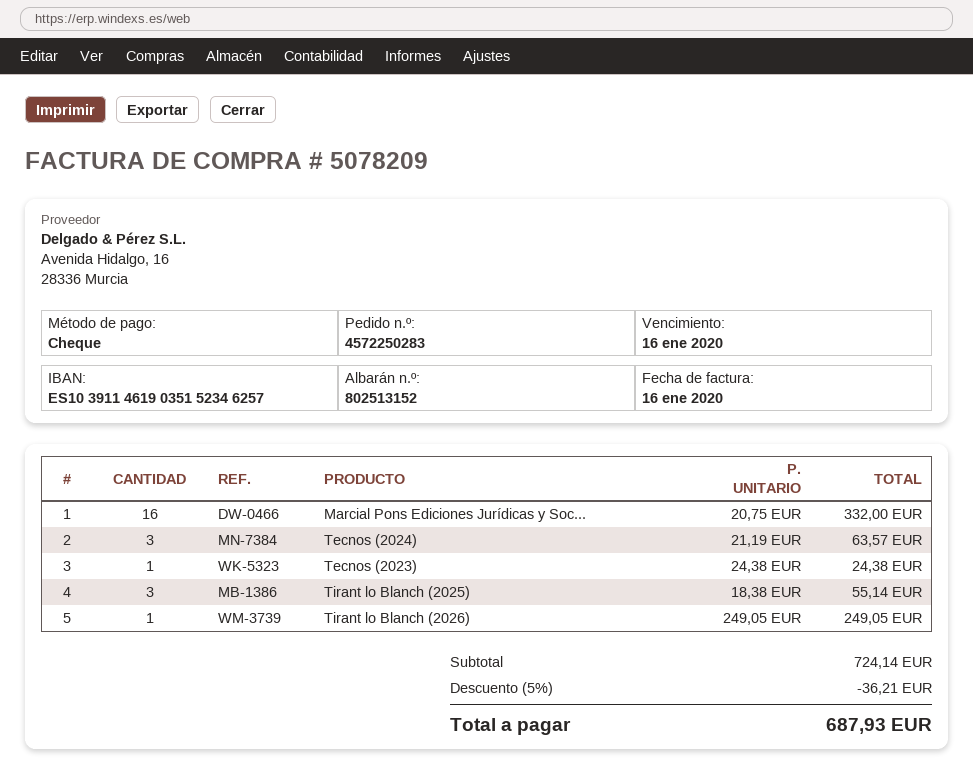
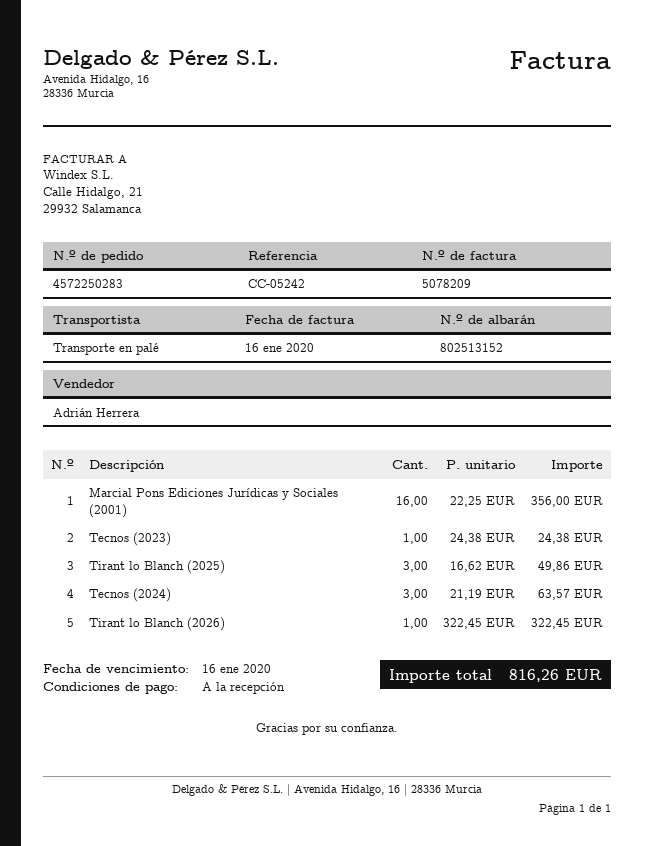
Marcial Pons Ediciones Jurídicas y Soc...: 16 x 20.75 = 332.00 -> 16 x 22.25 = 356.00
Tirant lo Blanch (2025): 3 x 18.38 = 55.14 -> 3 x 16.62 = 49.86
Tirant lo Blanch (2026): 1 x 249.05 = 249.05 -> 1 x 322.45 = 322.45
discount: 5% = 36.21 -> none
total: 687.93 -> 816.26

